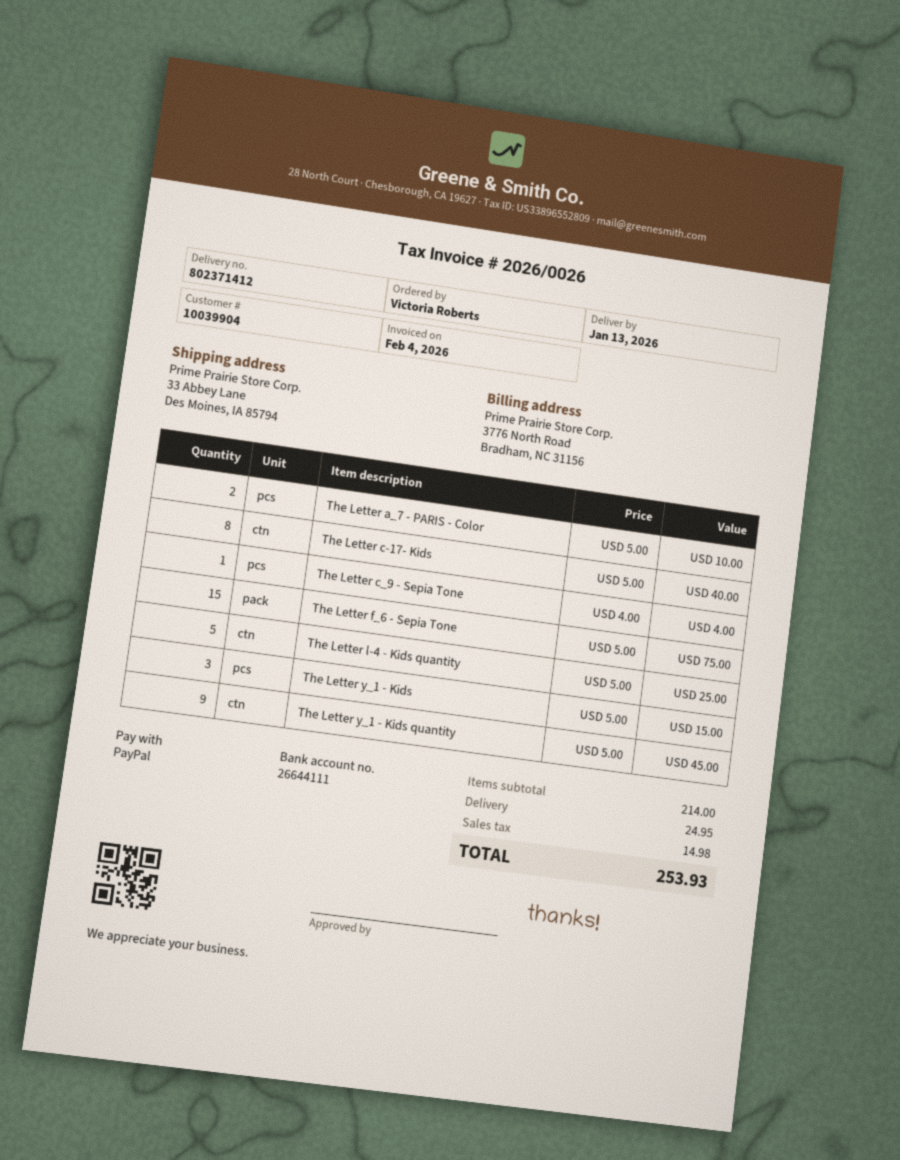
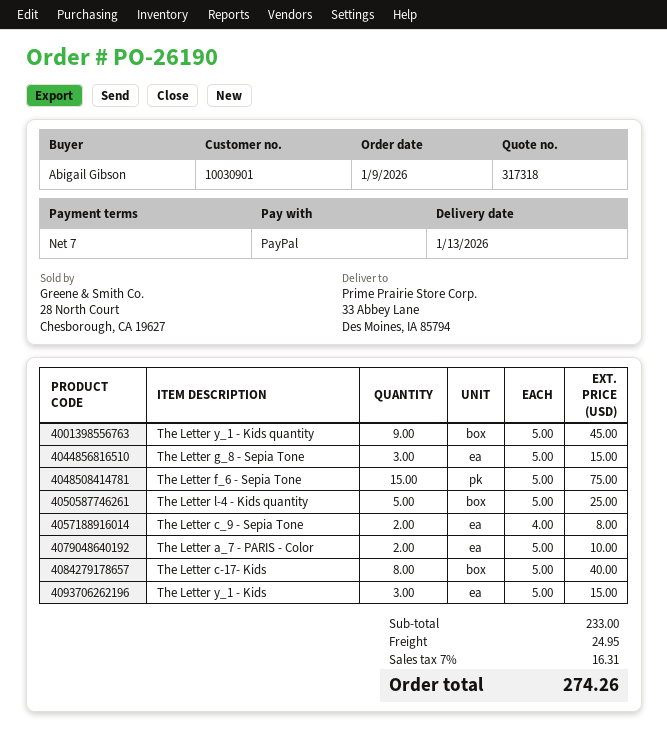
customer number: 10039904 -> 10030901
ordered by: Victoria Roberts -> Abigail Gibson
The Letter c_9 - Sepia Tone: 1 x 4.00 = 4.00 -> 2 x 4.00 = 8.00
The Letter g_8 - Sepia Tone: none -> 3 x 5.00 = 15.00
subtotal: 214.00 -> 233.00
tax: 14.98 -> 16.31
total: 253.93 -> 274.26

